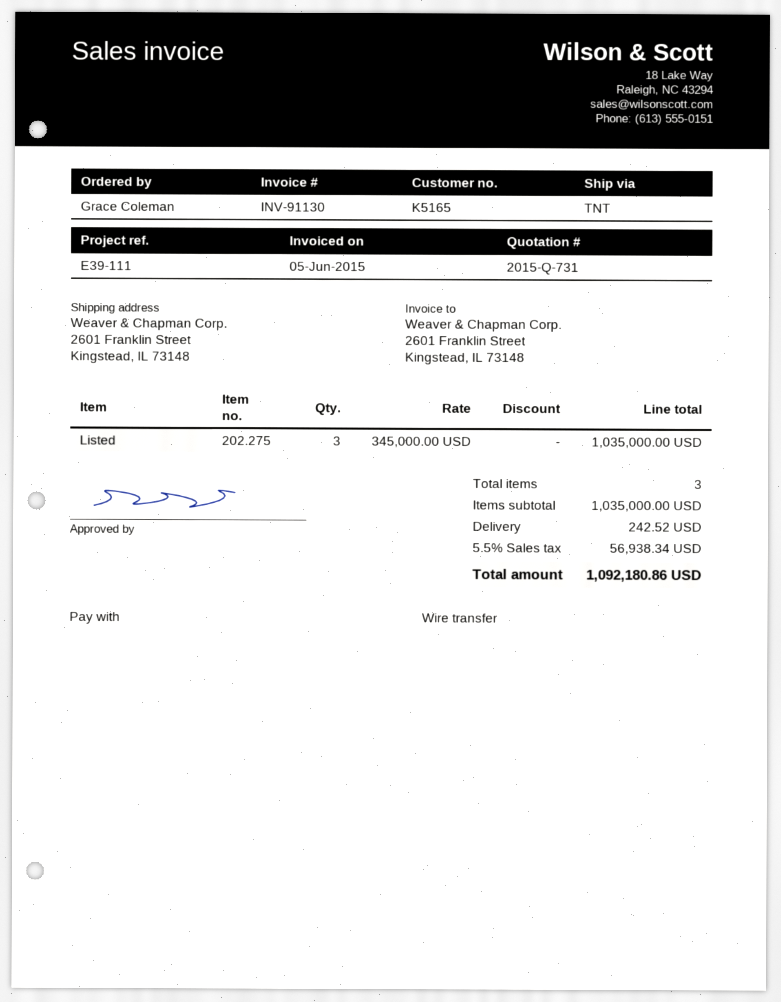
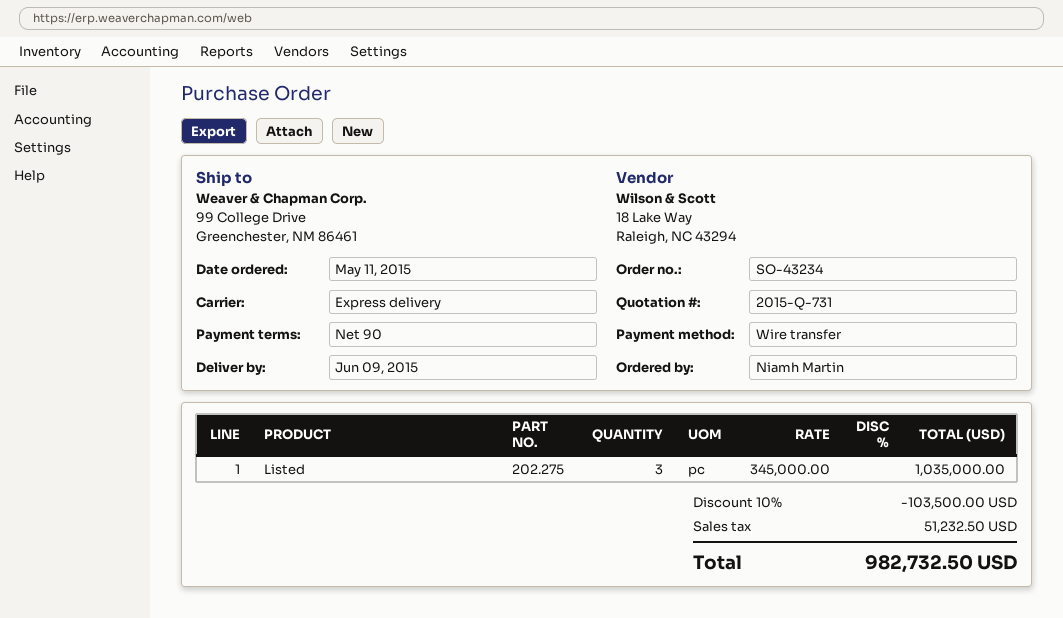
ordered by: Grace Coleman -> Niamh Martin
shipping method: TNT -> express
ship to: 2601 Franklin Street, Kingstead, IL 73148 -> 99 College Drive, Greenchester, NM 86461
discount: none -> 10% = 103500.00
shipping: 242.52 -> none
tax: 56938.34 -> 51232.50
total: 1092180.86 -> 982732.50

